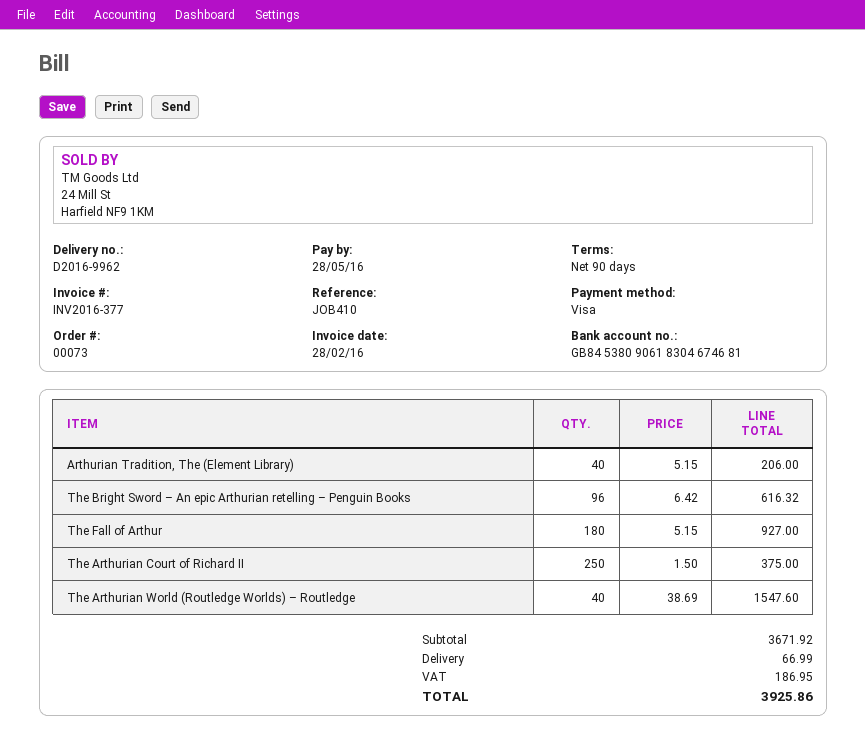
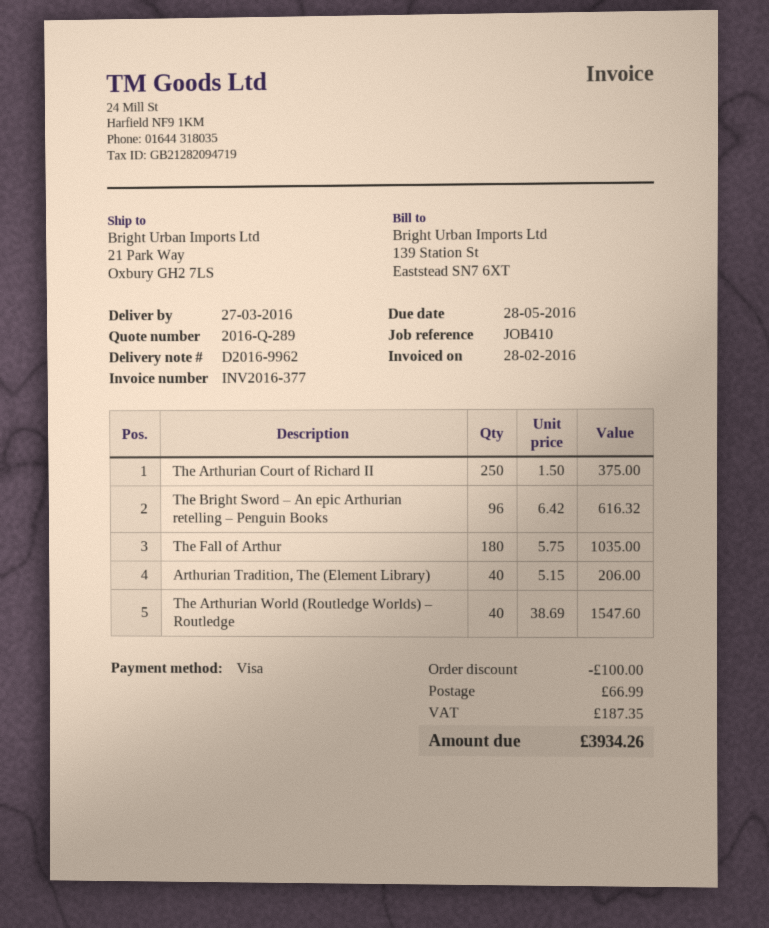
The Fall of Arthur: 180 x 5.15 = 927.00 -> 180 x 5.75 = 1035.00
discount: none -> 100.00
tax: 186.95 -> 187.35
total: 3925.86 -> 3934.26

